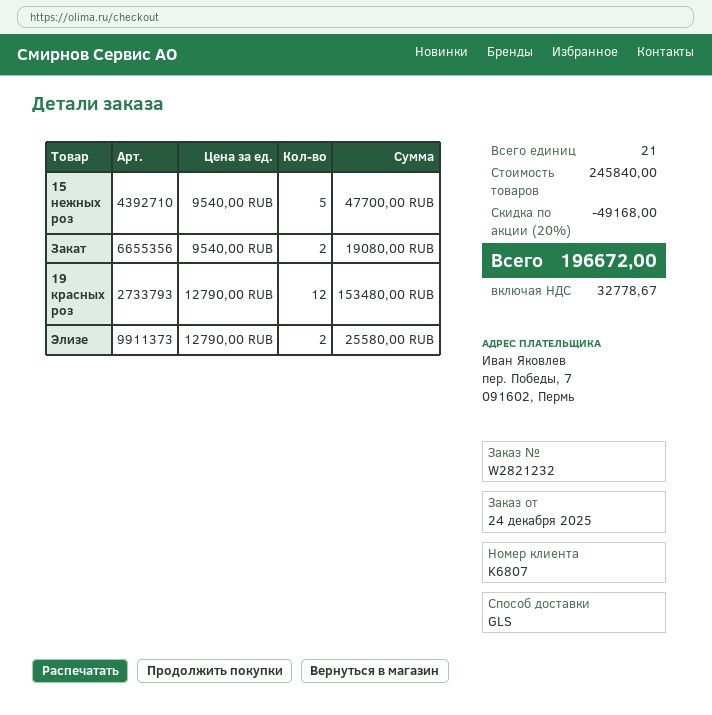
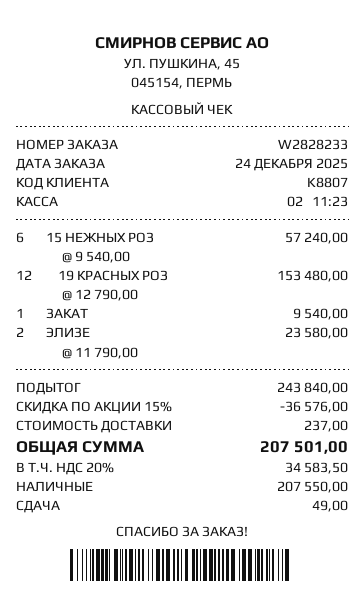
order number: W2821232 -> W2828233
customer number: K6807 -> K8807
15 нежных роз: 5 x 9540.00 = 47700.00 -> 6 x 9540.00 = 57240.00
Закат: 2 x 9540.00 = 19080.00 -> 1 x 9540.00 = 9540.00
Элизе: 2 x 12790.00 = 25580.00 -> 2 x 11790.00 = 23580.00
subtotal: 245840.00 -> 243840.00
discount: 20% = 49168.00 -> 15% = 36576.00
shipping: none -> 237.00
tax: 32778.67 -> 34583.50
total: 196672.00 -> 207501.00

